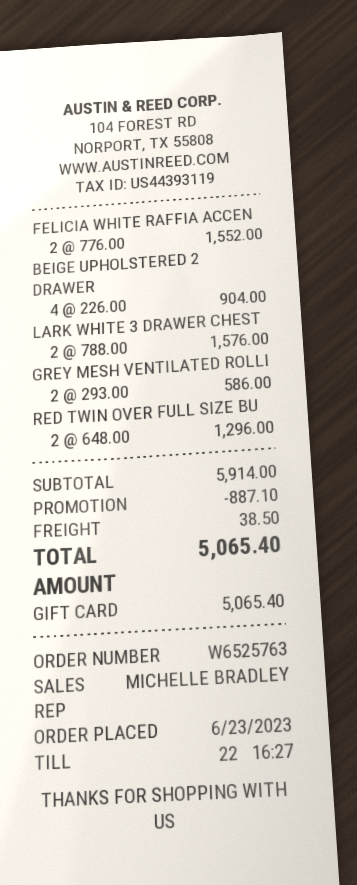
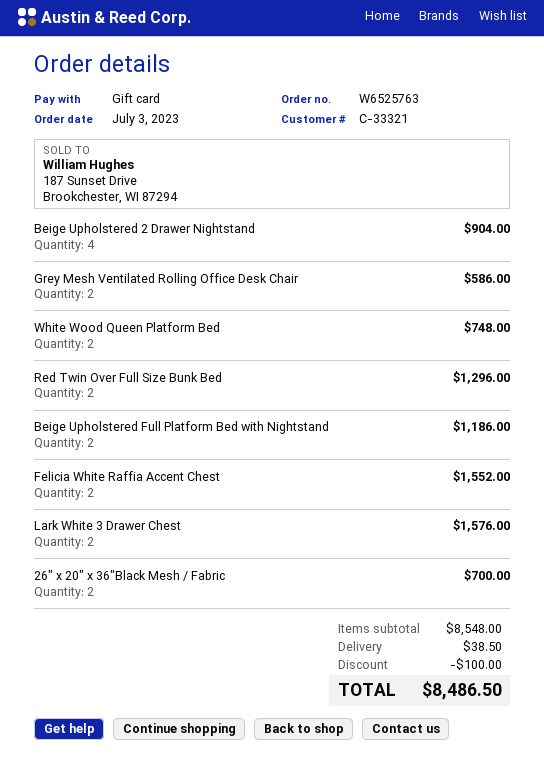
order date: 2023-06-23 -> 2023-07-03
White Wood Queen Platform Bed: none -> 2 for 748.00
Beige Upholstered Full Platform Bed with Nightstand: none -> 2 for 1186.00
26" x 20" x 36"Black Mesh / Fabric: none -> 2 for 700.00
subtotal: 5914.00 -> 8548.00
discount: 887.10 -> 100.00
total: 5065.40 -> 8486.50

